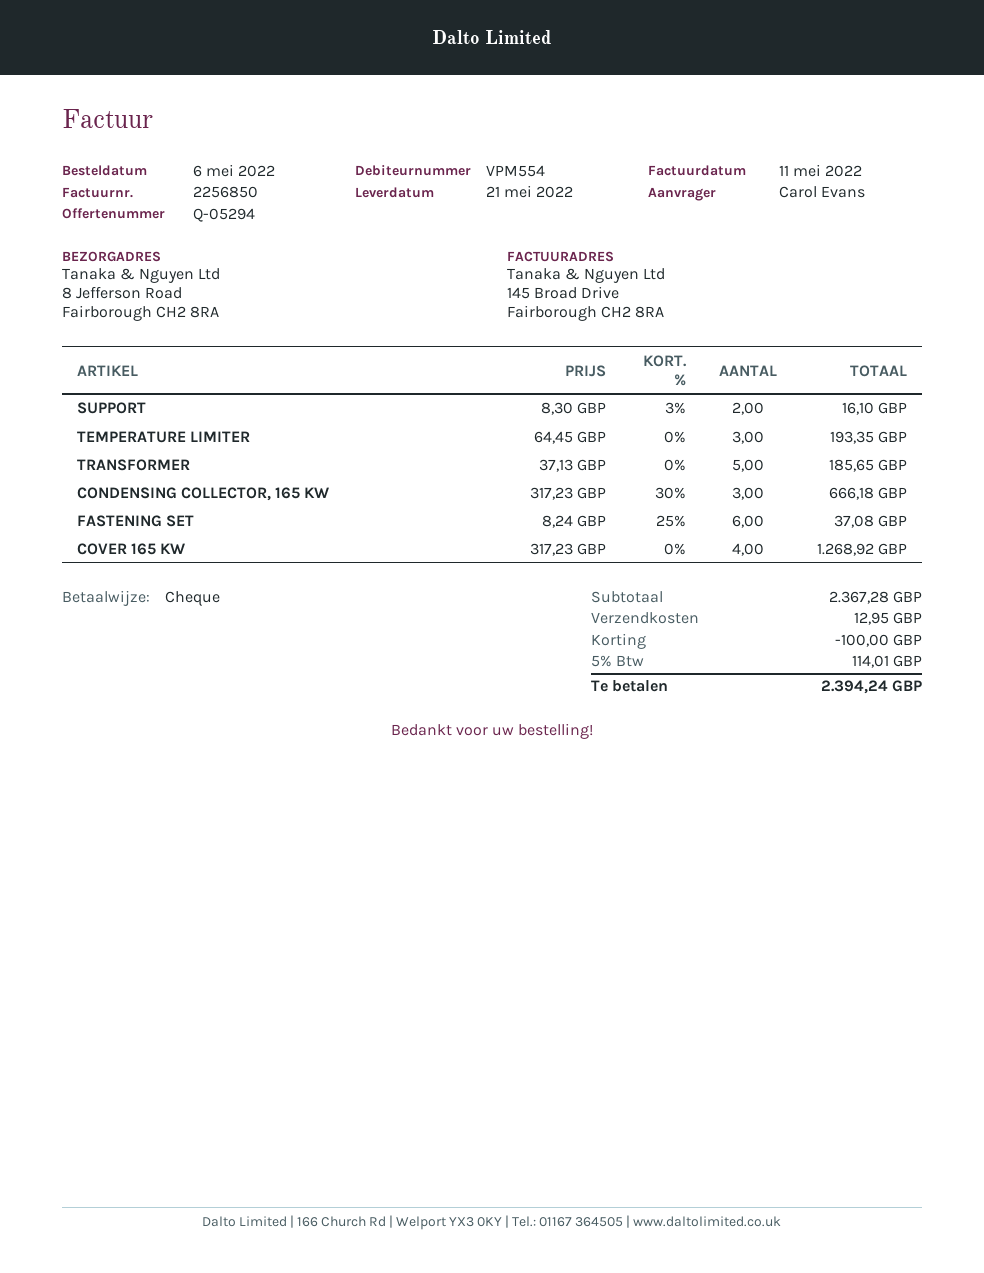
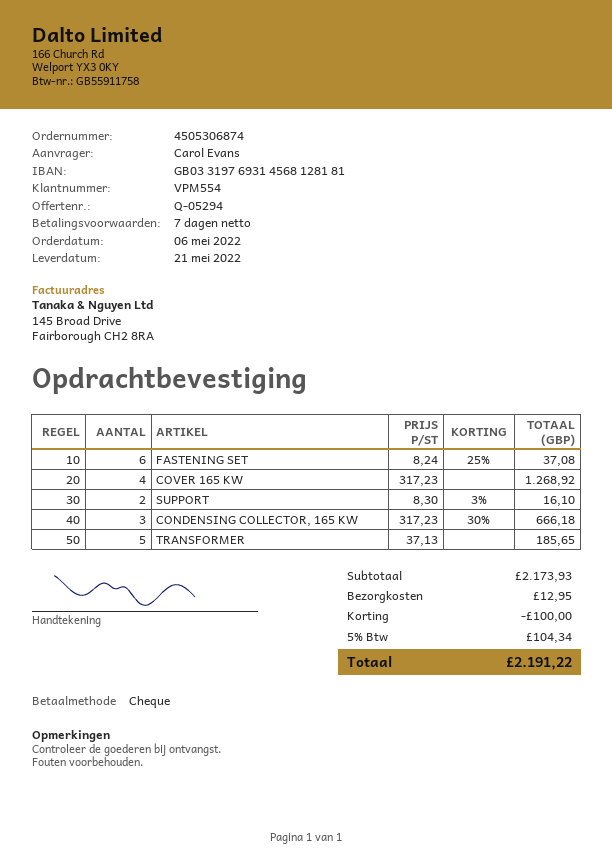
TEMPERATURE LIMITER: 3 x 64.45 = 193.35 -> none
subtotal: 2367.28 -> 2173.93
tax: 5% = 114.01 -> 5% = 104.34
total: 2394.24 -> 2191.22

